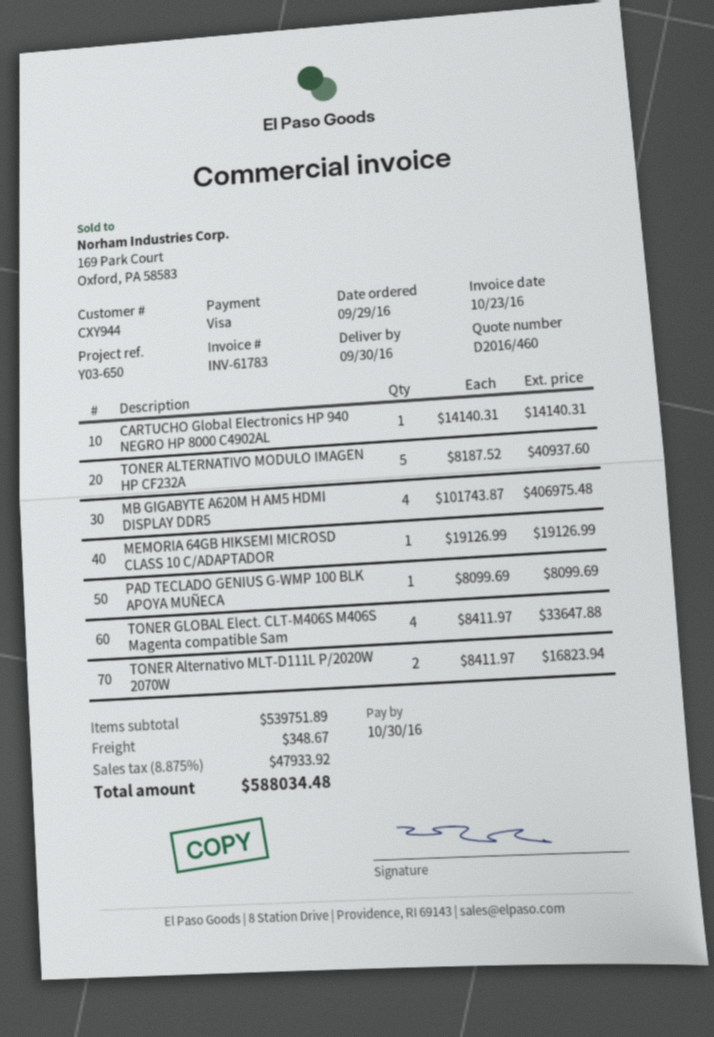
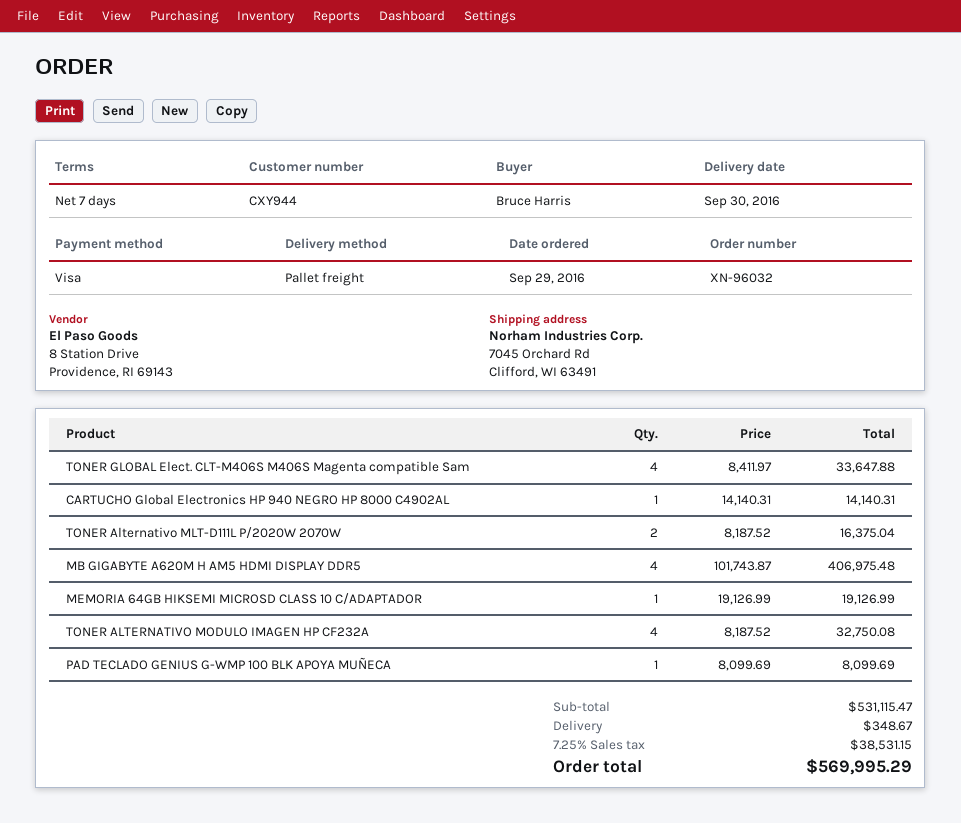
TONER ALTERNATIVO MODULO IMAGEN HP CF232A: 5 x 8187.52 = 40937.60 -> 4 x 8187.52 = 32750.08
TONER Alternativo MLT-D111L P/2020W 2070W: 2 x 8411.97 = 16823.94 -> 2 x 8187.52 = 16375.04
subtotal: 539751.89 -> 531115.47
tax: 8.875% = 47933.92 -> 7.25% = 38531.15
total: 588034.48 -> 569995.29

